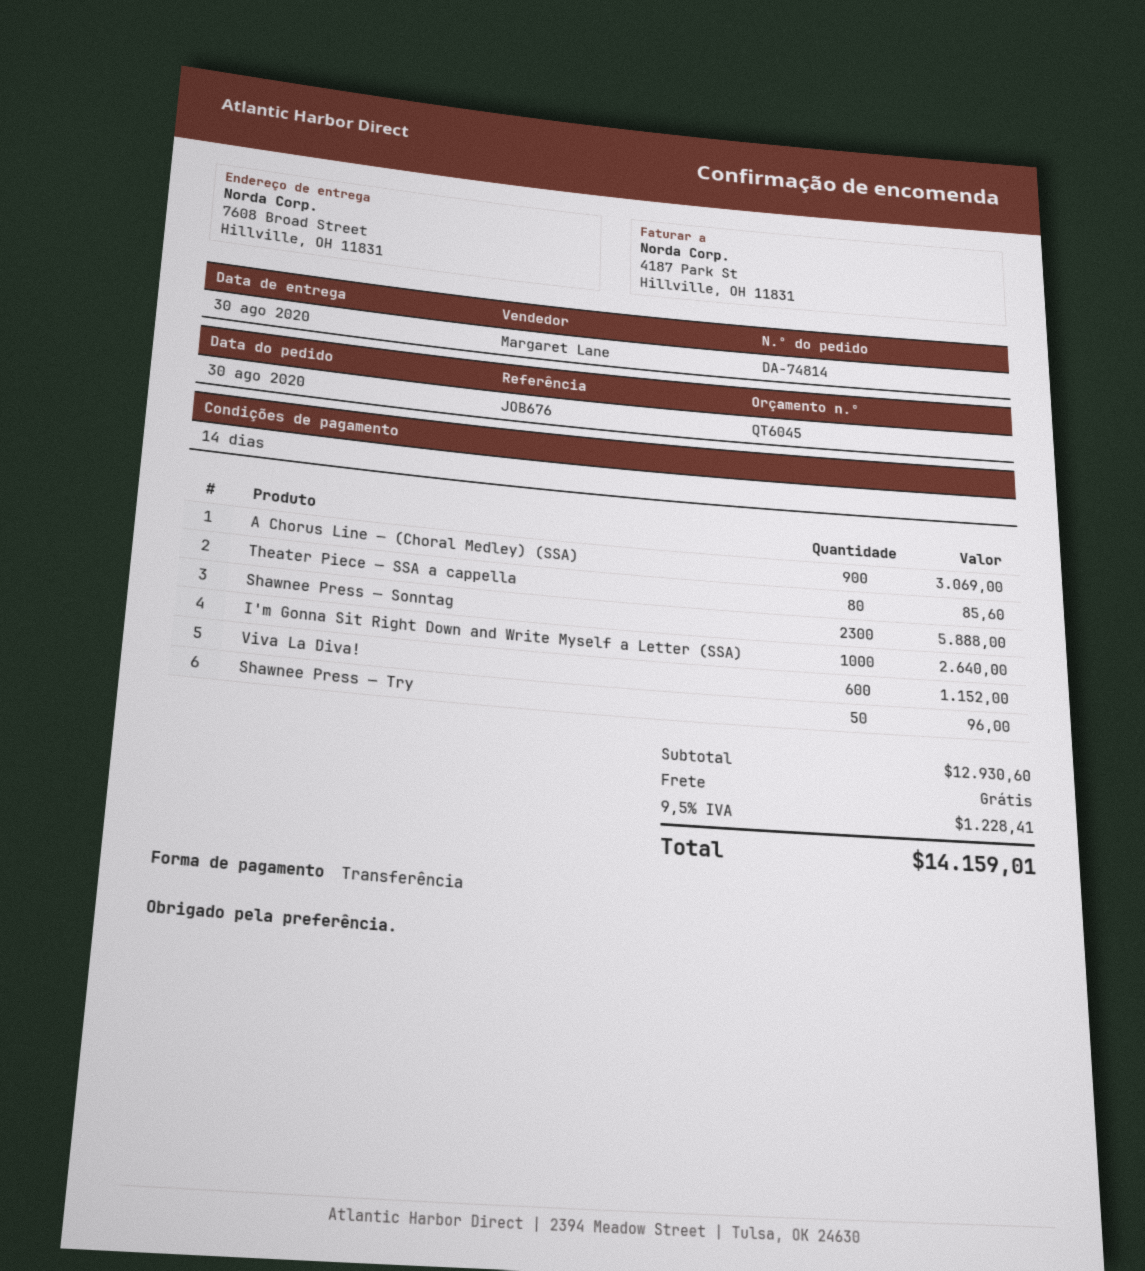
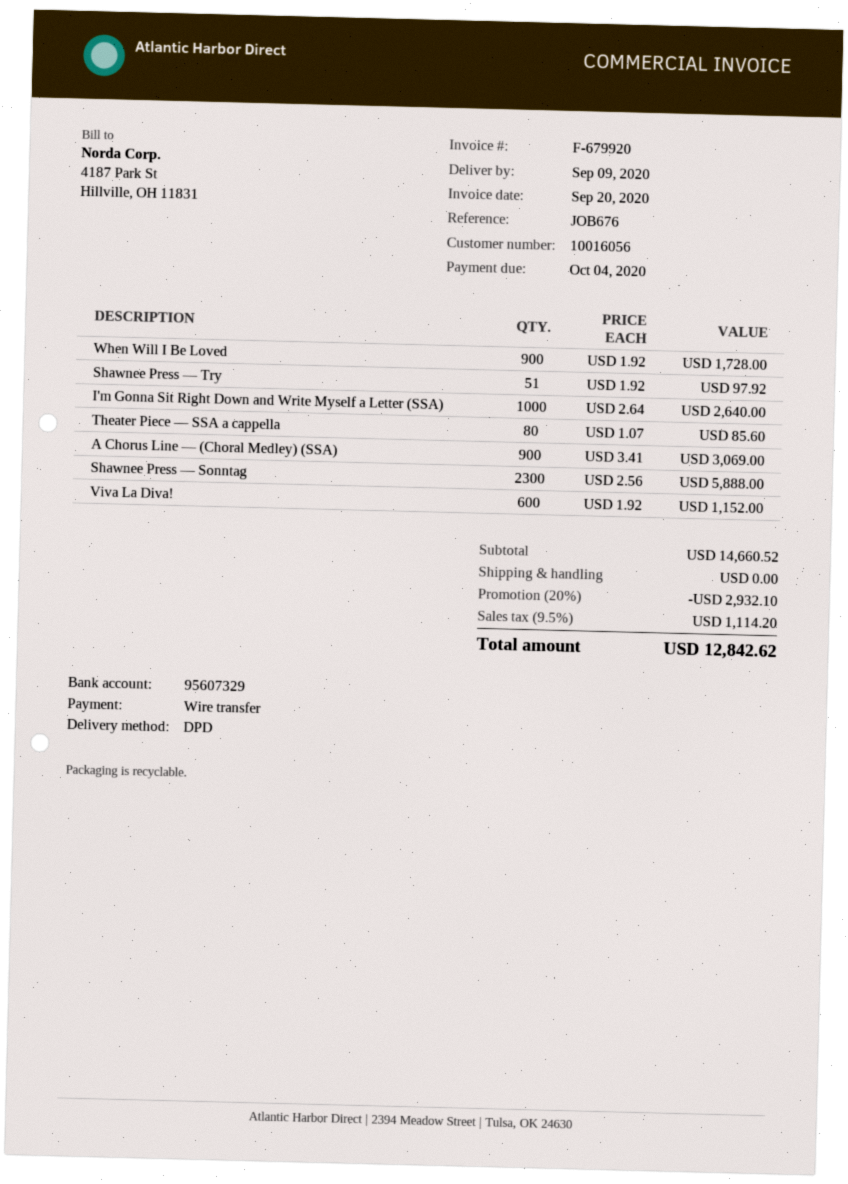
delivery date: 2020-08-30 -> 2020-09-09
Shawnee Press — Try: 50 for 96.00 -> 51 for 97.92
When Will I Be Loved: none -> 900 for 1728.00
subtotal: 12930.60 -> 14660.52
discount: none -> 20% = 2932.10
tax: 9.5% = 1228.41 -> 9.5% = 1114.20
total: 14159.01 -> 12842.62

